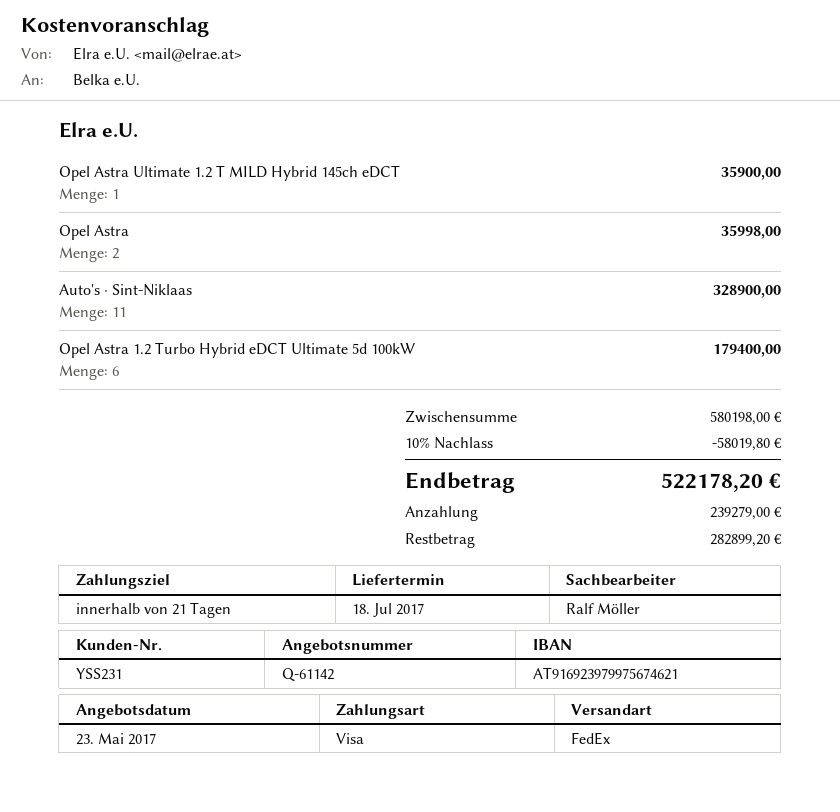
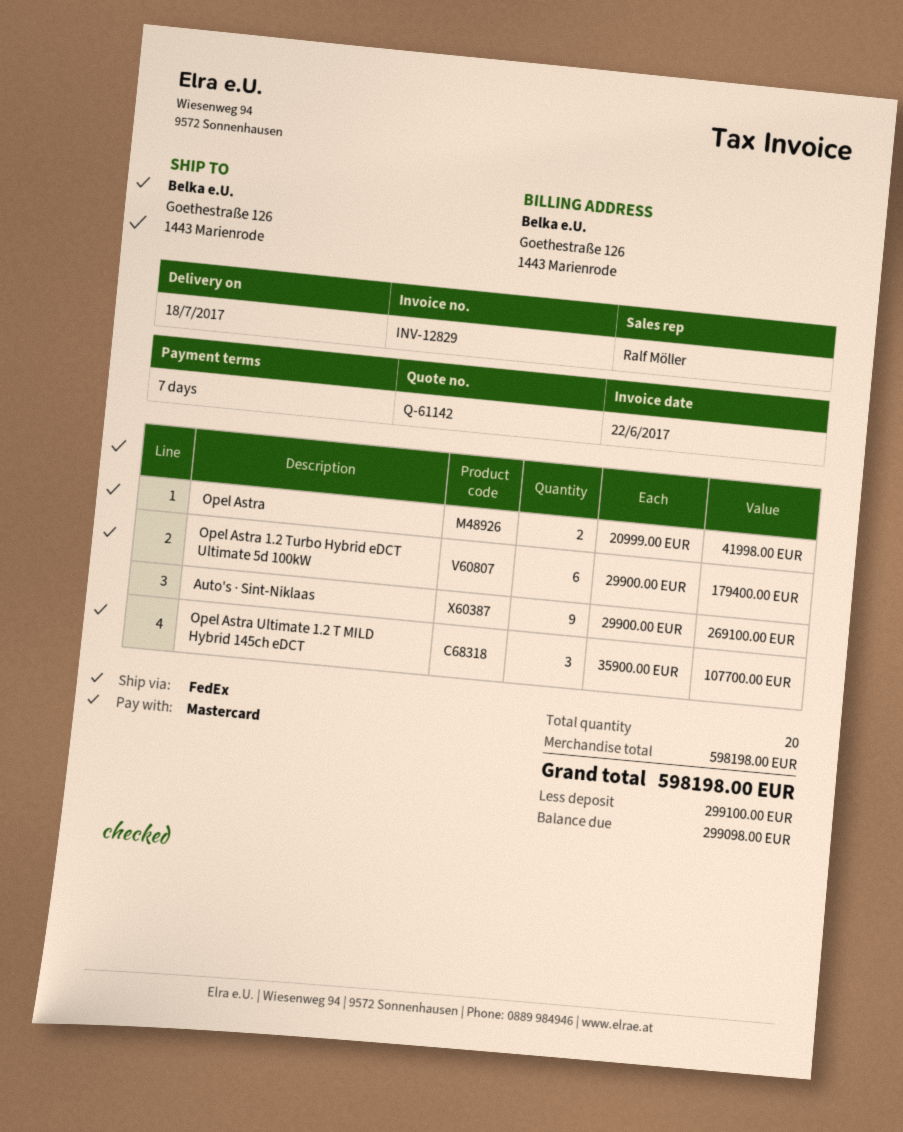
payment terms: 21 days -> 7 days
payment method: Visa -> Mastercard
Opel Astra Ultimate 1.2 T MILD Hybrid 145ch eDCT: 1 for 35900.00 -> 3 for 107700.00
Opel Astra: 2 for 35998.00 -> 2 for 41998.00
Auto's · Sint-Niklaas: 11 for 328900.00 -> 9 for 269100.00
subtotal: 580198.00 -> 598198.00
discount: 10% = 58019.80 -> none
total: 522178.20 -> 598198.00
deposit: 239279.00 -> 299100.00
balance: 282899.20 -> 299098.00

